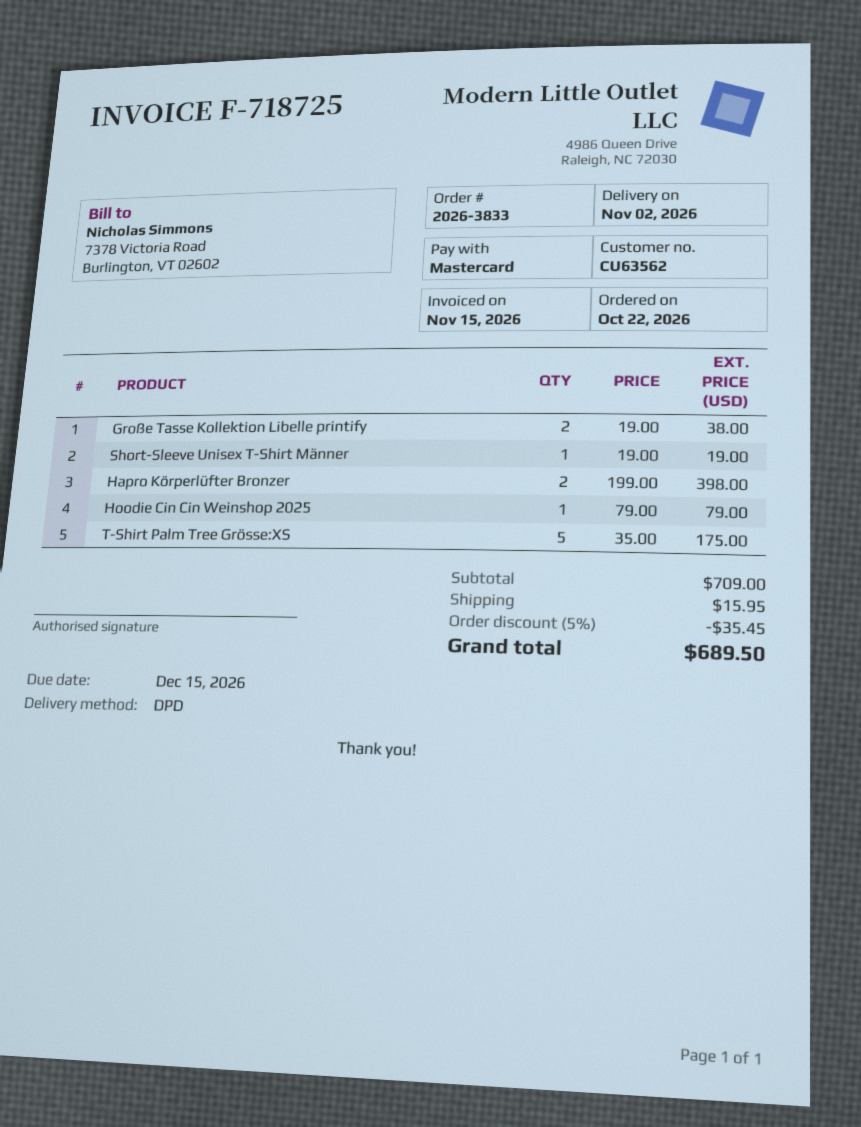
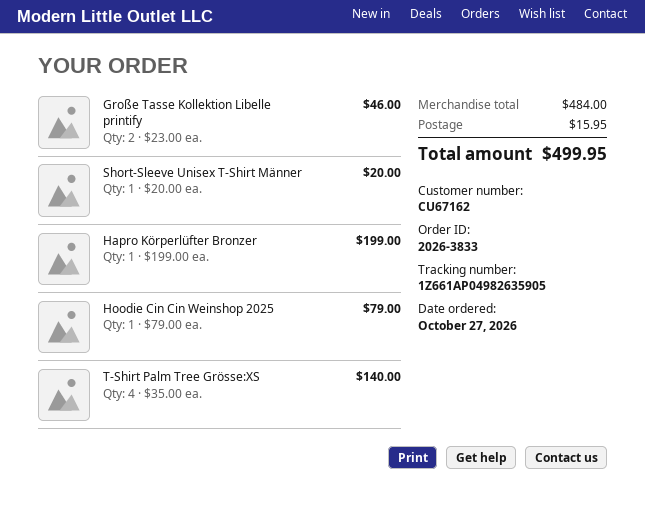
order date: 2026-10-22 -> 2026-10-27
customer number: CU63562 -> CU67162
Große Tasse Kollektion Libelle printify: 2 x 19.00 = 38.00 -> 2 x 23.00 = 46.00
Short-Sleeve Unisex T-Shirt Männer: 1 x 19.00 = 19.00 -> 1 x 20.00 = 20.00
Hapro Körperlüfter Bronzer: 2 x 199.00 = 398.00 -> 1 x 199.00 = 199.00
T-Shirt Palm Tree Grösse:XS: 5 x 35.00 = 175.00 -> 4 x 35.00 = 140.00
subtotal: 709.00 -> 484.00
discount: 5% = 35.45 -> none
total: 689.50 -> 499.95

